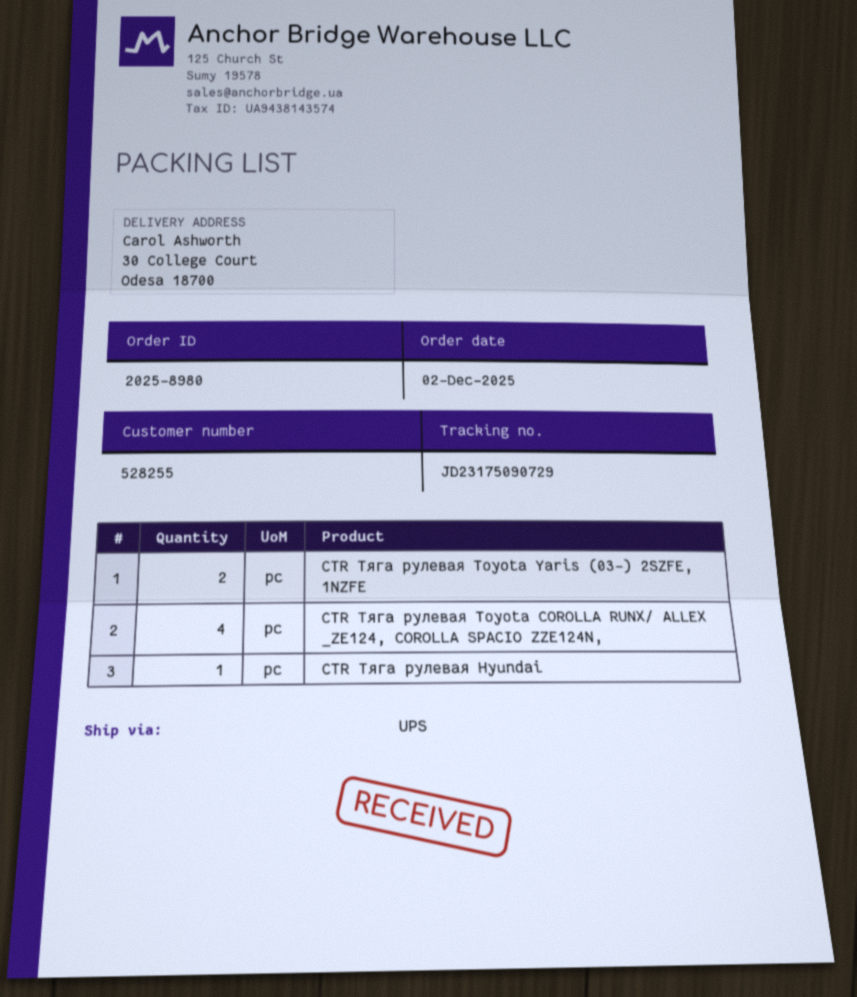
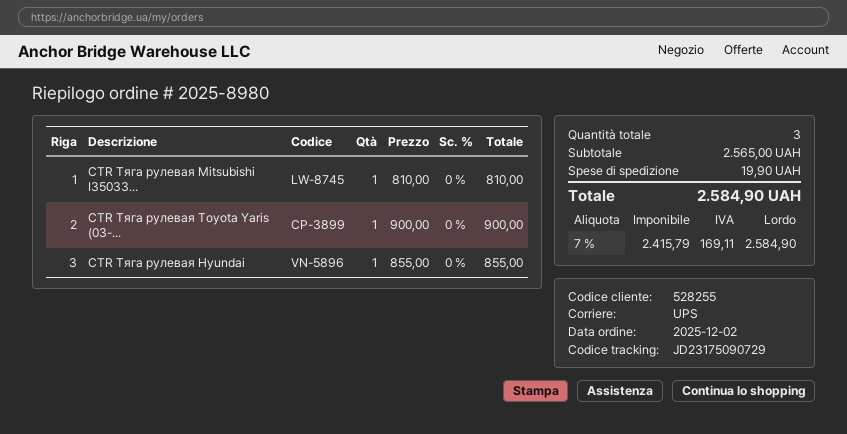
CTR Тяга рулевая Toyota Yaris (03-) 2SZFE, 1NZFE: 2 -> 1
CTR Тяга рулевая Toyota COROLLA RUNX/ ALLEX _ZE124, COROLLA SPACIO ZZE124N,: 4 -> none
CTR Тяга рулевая Mitsubishi I35033...: none -> 1

